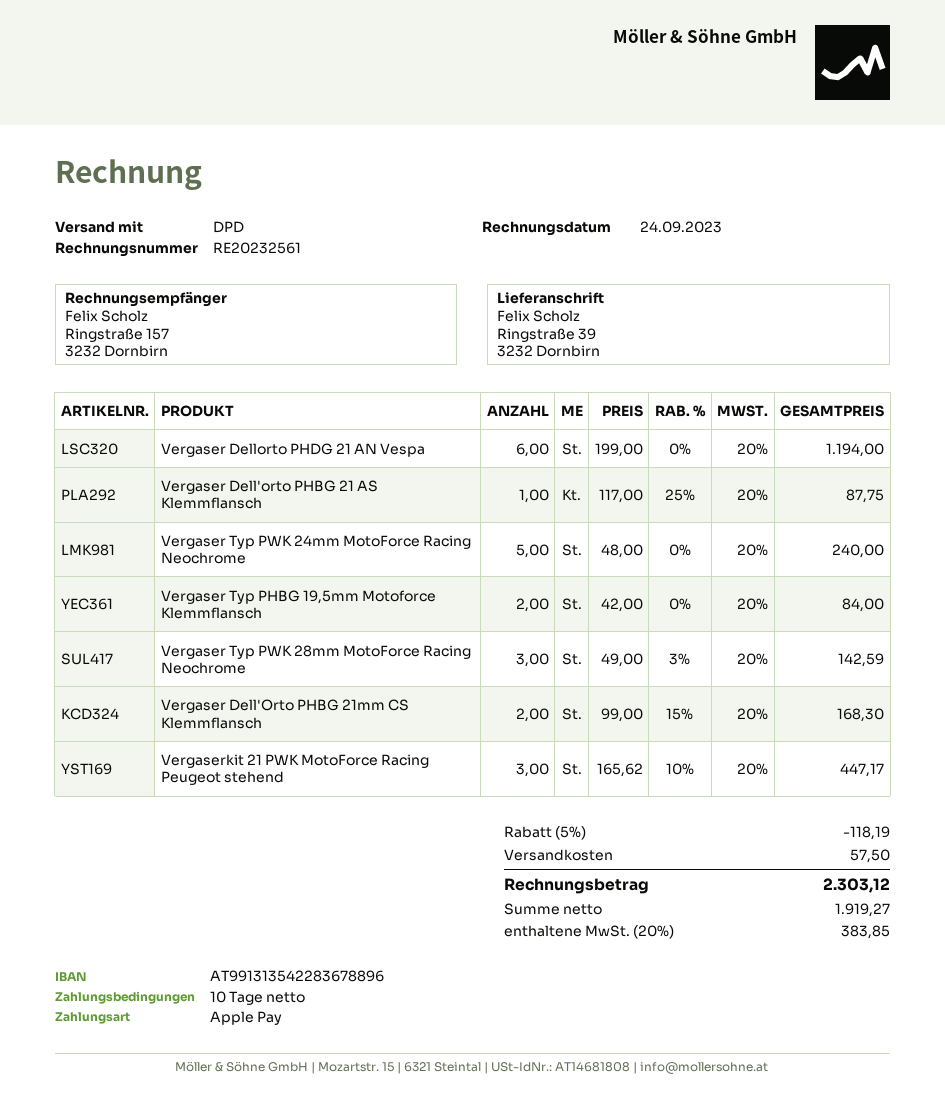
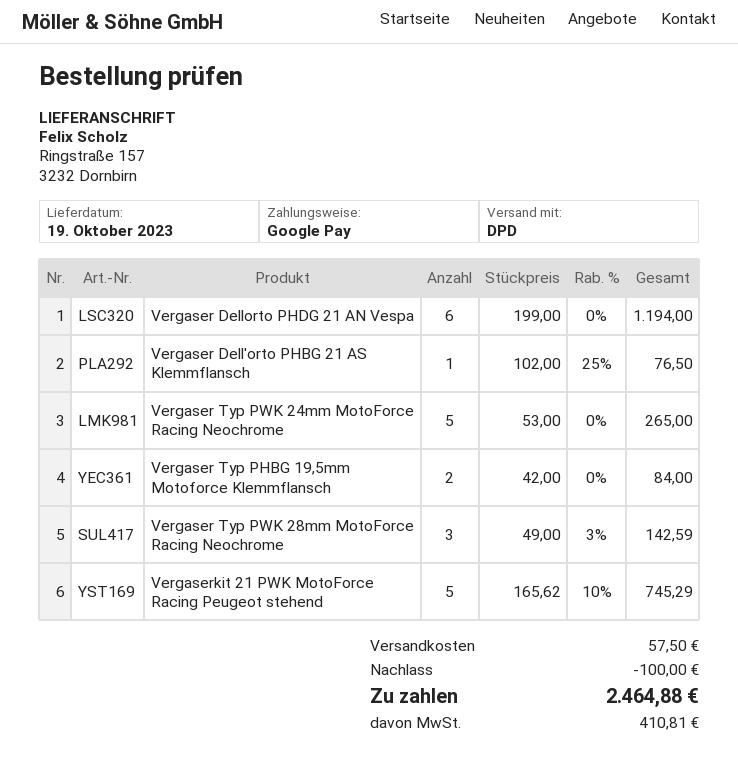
payment method: Apple Pay -> Google Pay
ship to: Ringstraße 39, 3232 Dornbirn -> Ringstraße 157, 3232 Dornbirn
Vergaser Dell'orto PHBG 21 AS Klemmflansch: 1 x 117.00 - 25% = 87.75 -> 1 x 102.00 - 25% = 76.50
Vergaser Typ PWK 24mm MotoForce Racing Neochrome: 5 x 48.00 = 240.00 -> 5 x 53.00 = 265.00
Vergaser Dell'Orto PHBG 21mm CS Klemmflansch: 2 x 99.00 - 15% = 168.30 -> none
Vergaserkit 21 PWK MotoForce Racing Peugeot stehend: 3 x 165.62 - 10% = 447.17 -> 5 x 165.62 - 10% = 745.29
discount: 118.19 -> 100.00
tax: 383.85 -> 410.81
total: 2303.12 -> 2464.88

